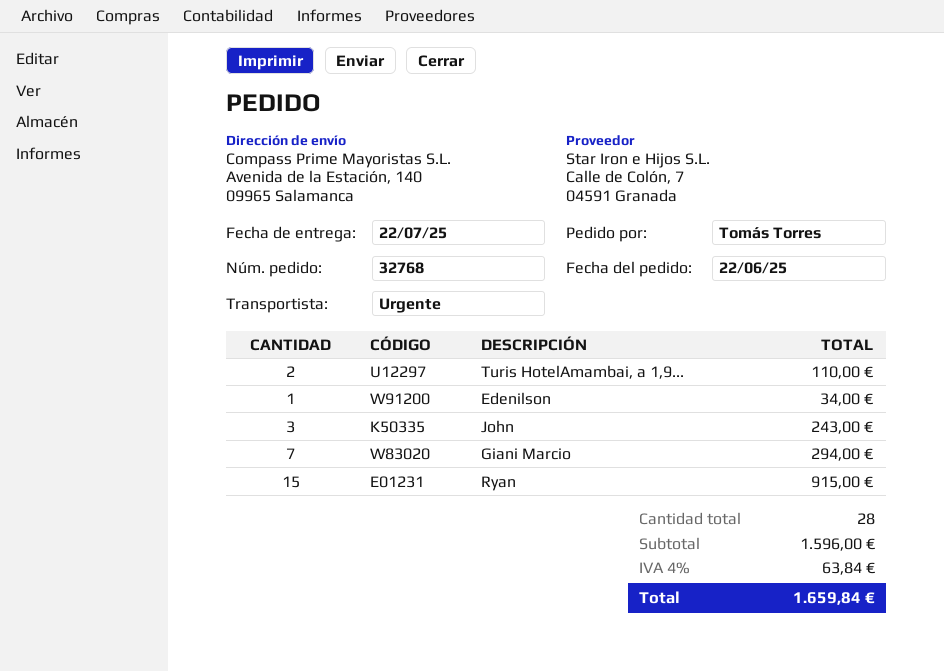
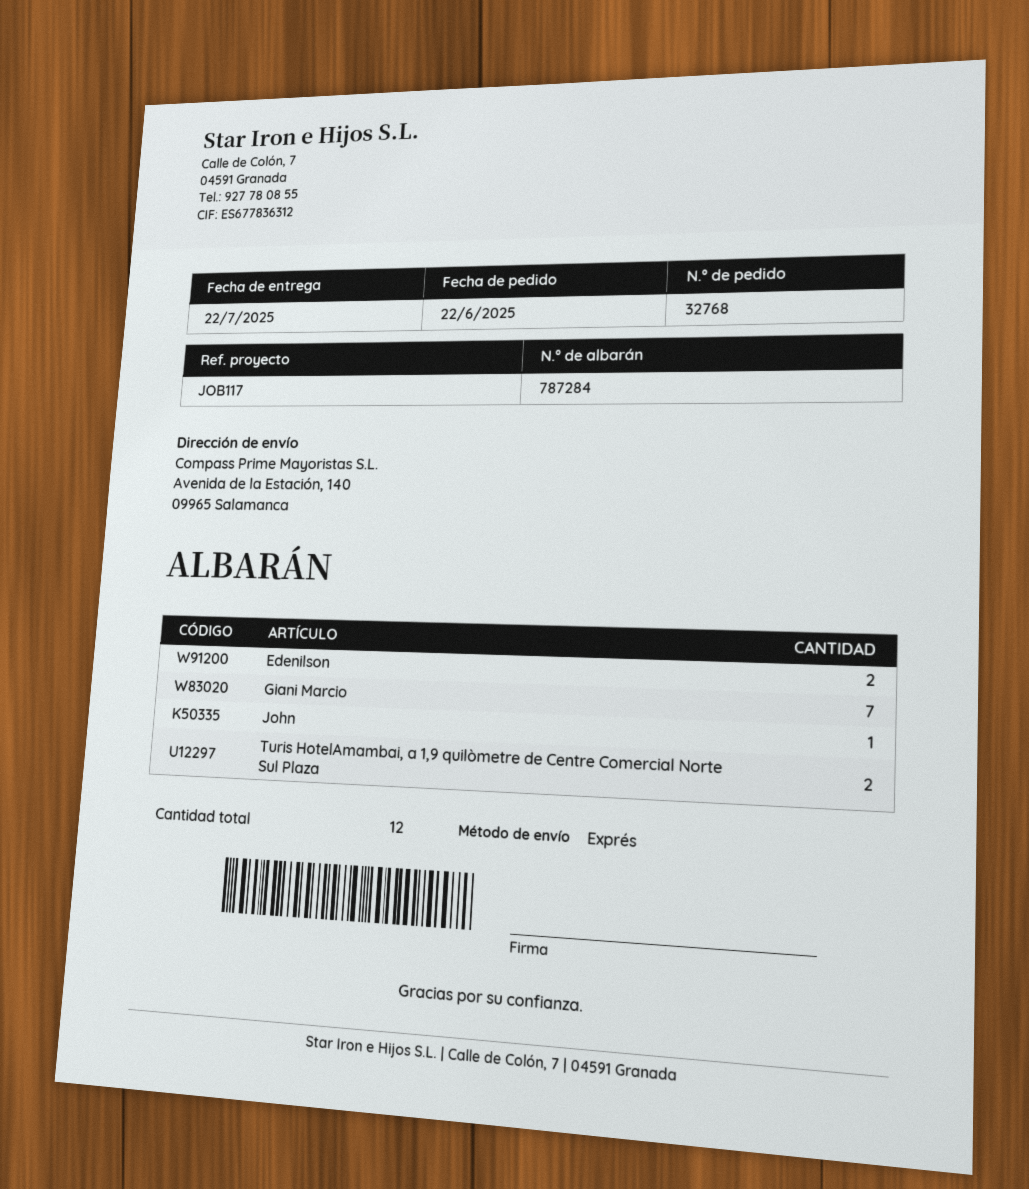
Edenilson: 1 -> 2
John: 3 -> 1
Ryan: 15 -> none
total quantity: 28 -> 12

